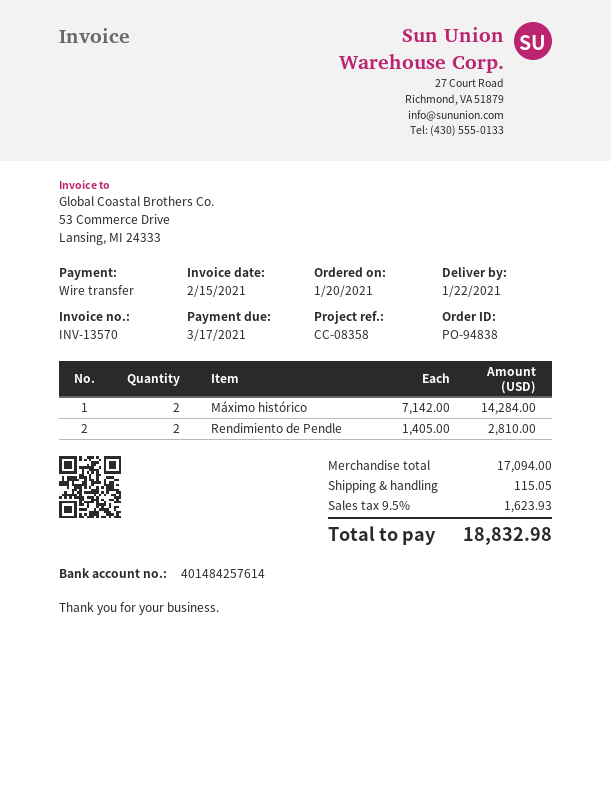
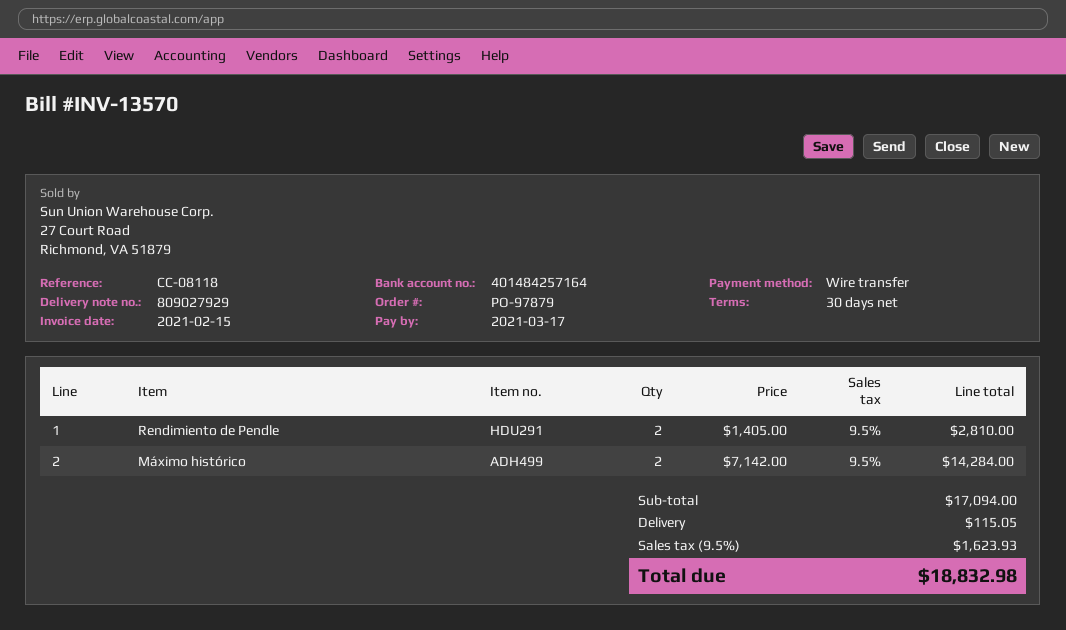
order number: PO-94838 -> PO-97879
reference: CC-08358 -> CC-08118
bank account: 401484257614 -> 401484257164

